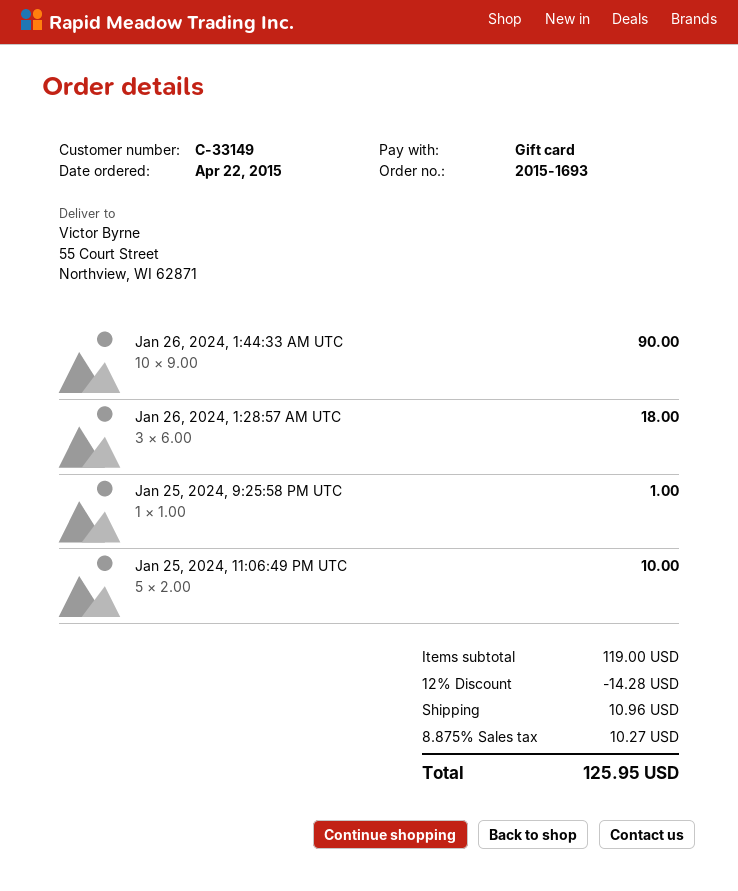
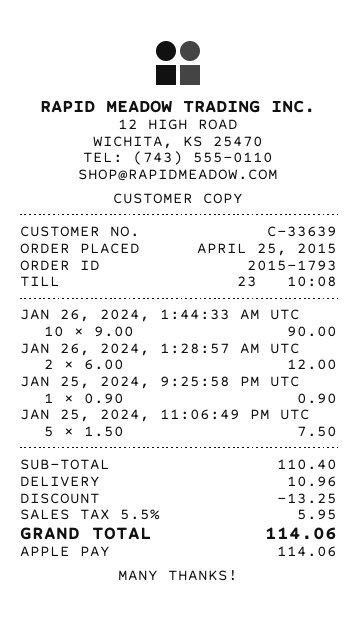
order number: 2015-1693 -> 2015-1793
order date: 2015-04-22 -> 2015-04-25
customer number: C-33149 -> C-33639
payment method: gift card -> Apple Pay
Jan 26, 2024, 1:28:57 AM UTC: 3 x 6.00 = 18.00 -> 2 x 6.00 = 12.00
Jan 25, 2024, 9:25:58 PM UTC: 1 x 1.00 = 1.00 -> 1 x 0.90 = 0.90
Jan 25, 2024, 11:06:49 PM UTC: 5 x 2.00 = 10.00 -> 5 x 1.50 = 7.50
subtotal: 119.00 -> 110.40
discount: 14.28 -> 13.25
tax: 8.875% = 10.27 -> 5.5% = 5.95
total: 125.95 -> 114.06

